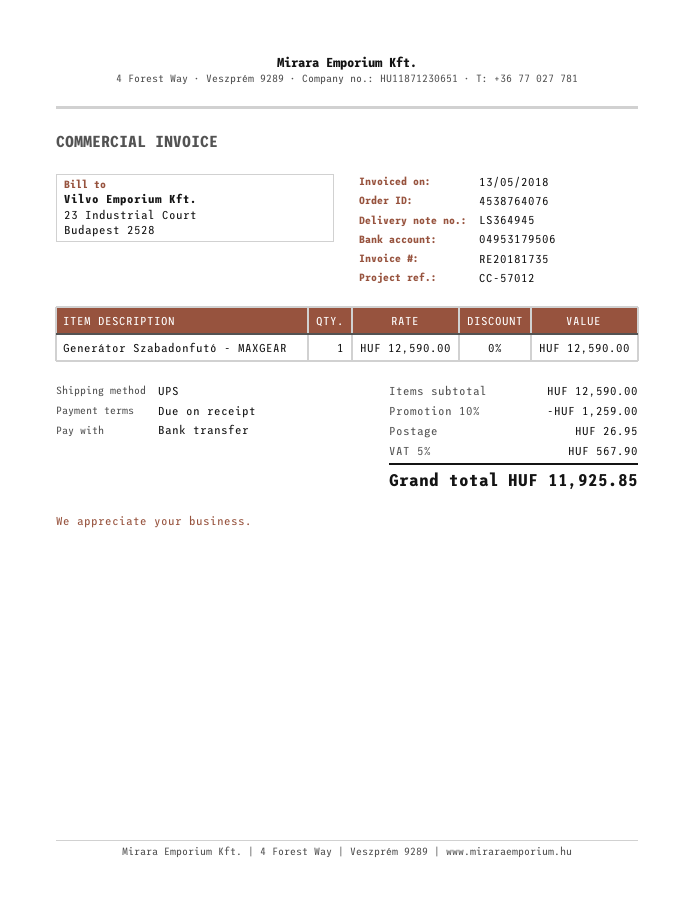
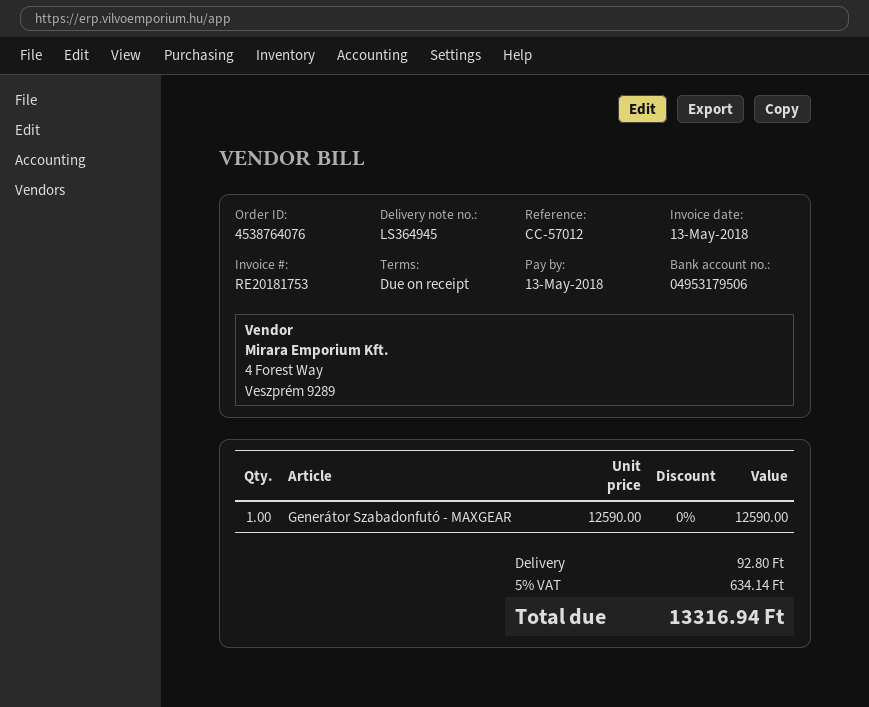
invoice number: RE20181735 -> RE20181753
discount: 10% = 1259.00 -> none
shipping: 26.95 -> 92.80
tax: 5% = 567.90 -> 5% = 634.14
total: 11925.85 -> 13316.94

